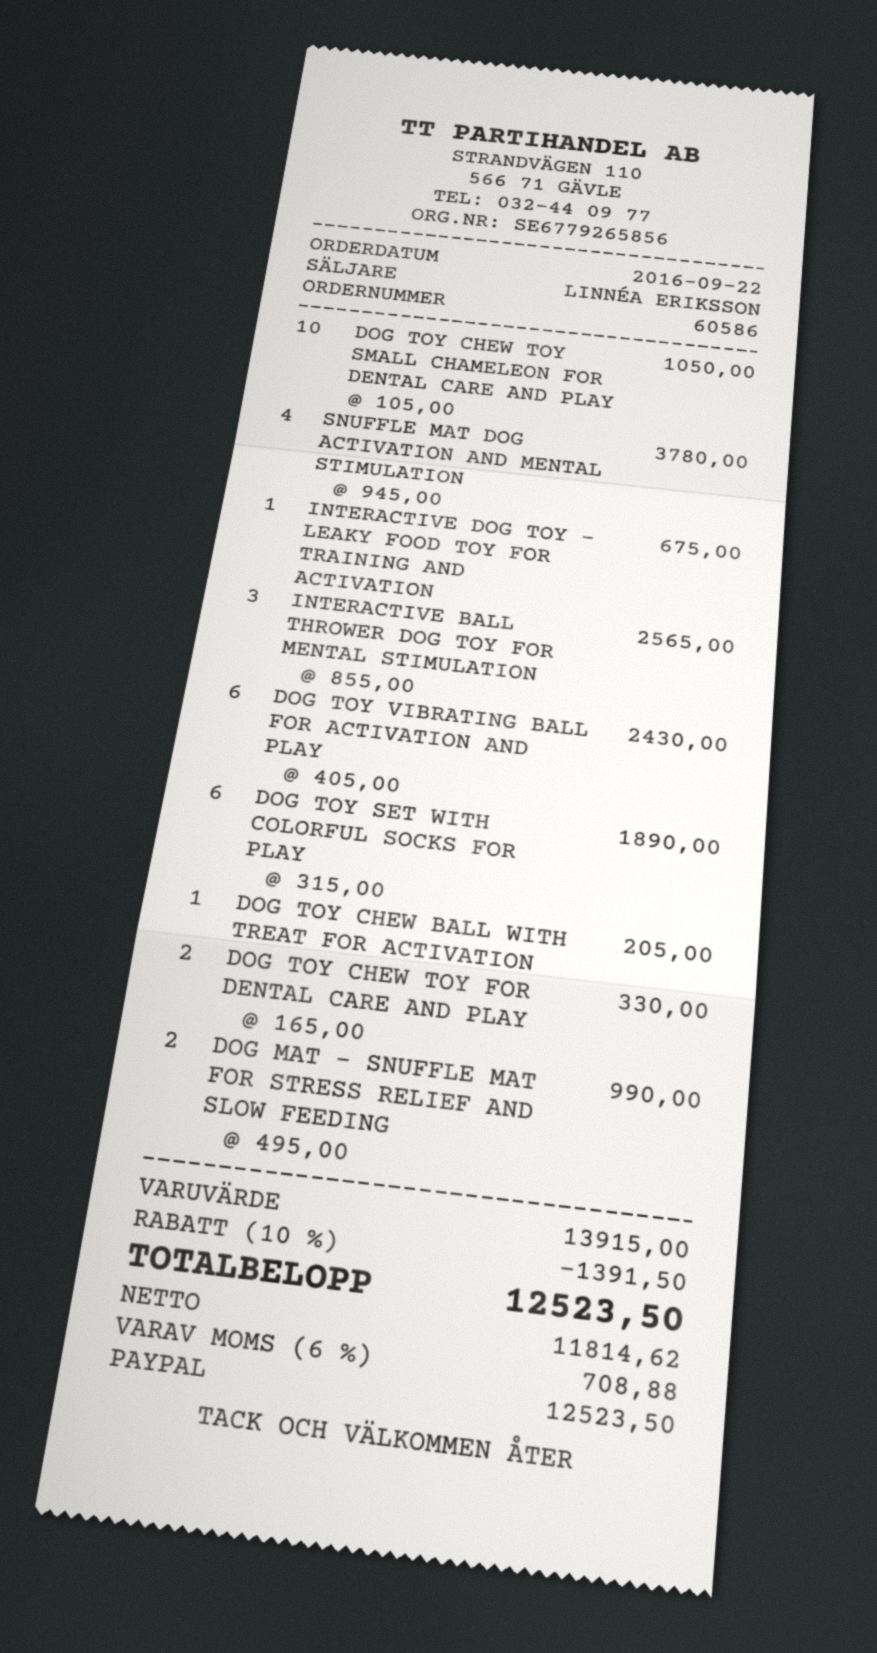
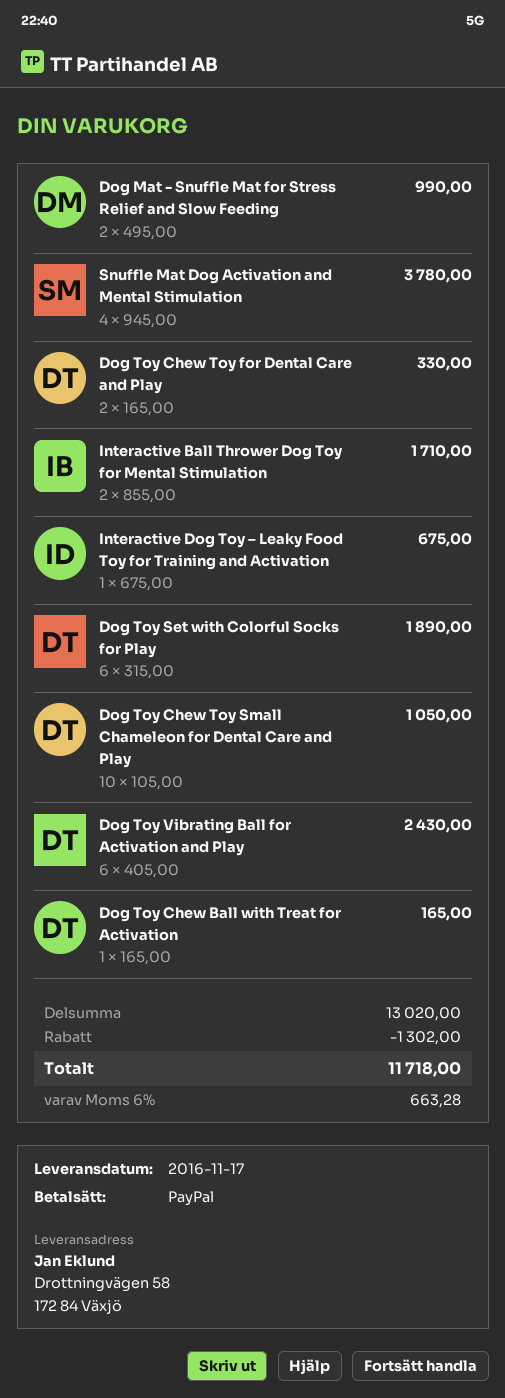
INTERACTIVE BALL THROWER DOG TOY FOR MENTAL STIMULATION: 3 x 855.00 = 2565.00 -> 2 x 855.00 = 1710.00
DOG TOY CHEW BALL WITH TREAT FOR ACTIVATION: 1 x 205.00 = 205.00 -> 1 x 165.00 = 165.00
subtotal: 13915.00 -> 13020.00
discount: 1391.50 -> 1302.00
tax: 6% = 708.88 -> 6% = 663.28
total: 12523.50 -> 11718.00

